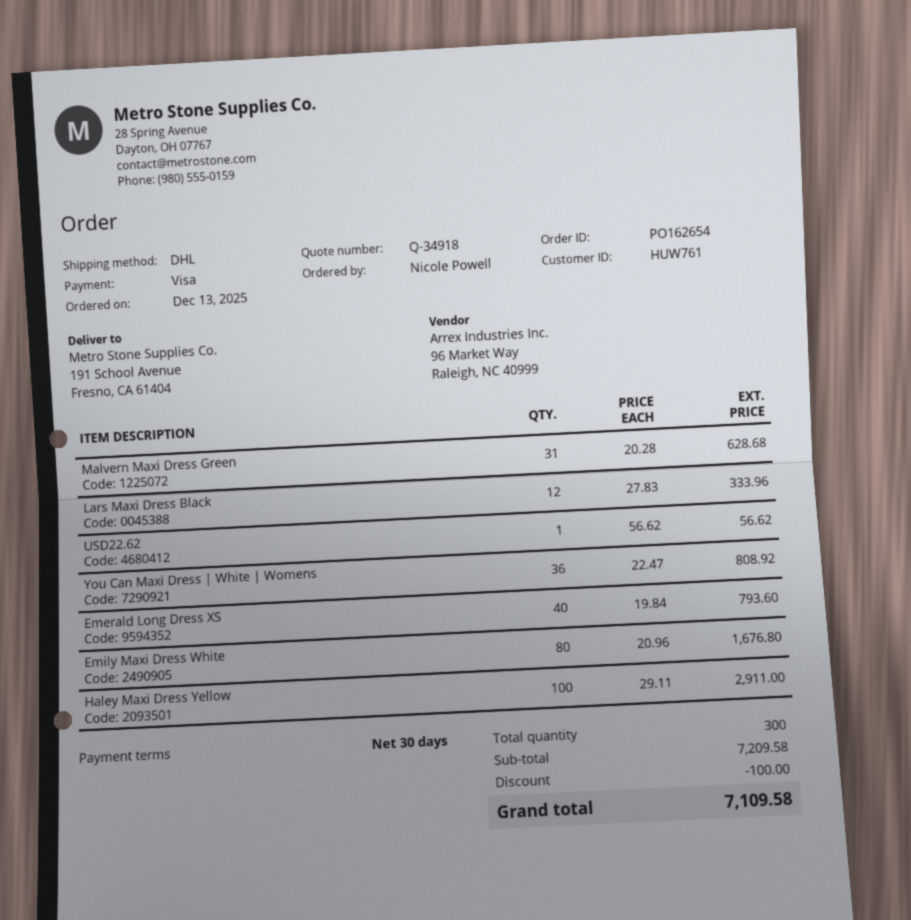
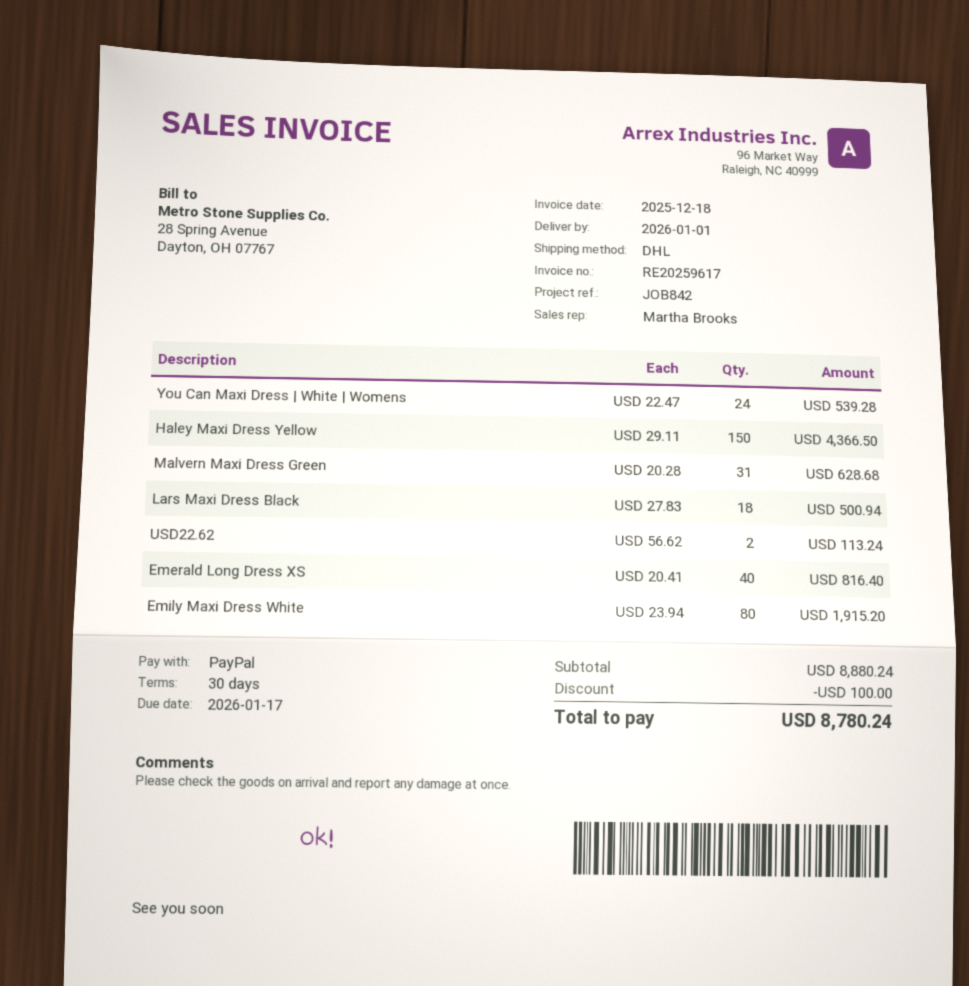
payment method: Visa -> PayPal
Lars Maxi Dress Black: 12 x 27.83 = 333.96 -> 18 x 27.83 = 500.94
USD22.62: 1 x 56.62 = 56.62 -> 2 x 56.62 = 113.24
You Can Maxi Dress | White | Womens: 36 x 22.47 = 808.92 -> 24 x 22.47 = 539.28
Emerald Long Dress XS: 40 x 19.84 = 793.60 -> 40 x 20.41 = 816.40
Emily Maxi Dress White: 80 x 20.96 = 1676.80 -> 80 x 23.94 = 1915.20
Haley Maxi Dress Yellow: 100 x 29.11 = 2911.00 -> 150 x 29.11 = 4366.50
subtotal: 7209.58 -> 8880.24
total: 7109.58 -> 8780.24

